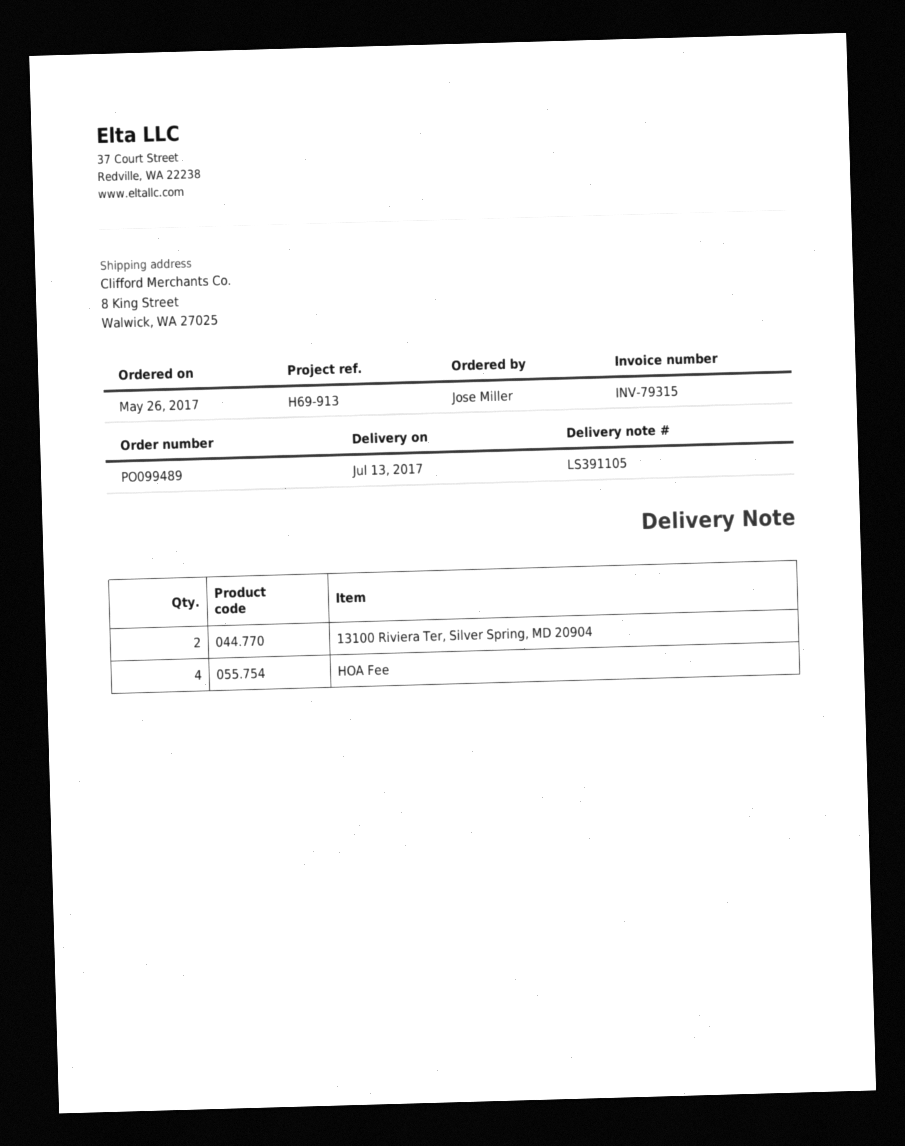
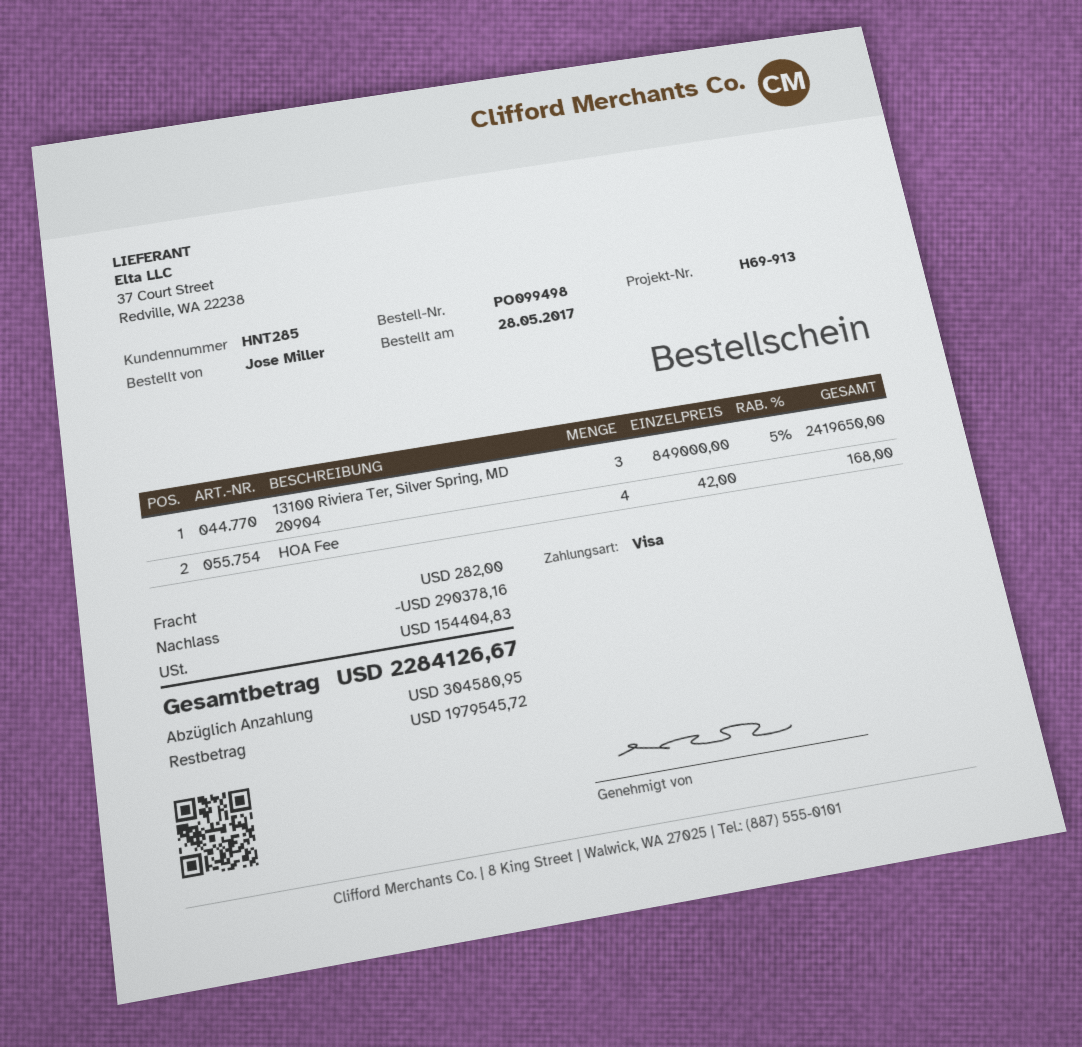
order number: PO099489 -> PO099498
order date: 2017-05-26 -> 2017-05-28
13100 Riviera Ter, Silver Spring, MD 20904: 2 -> 3

